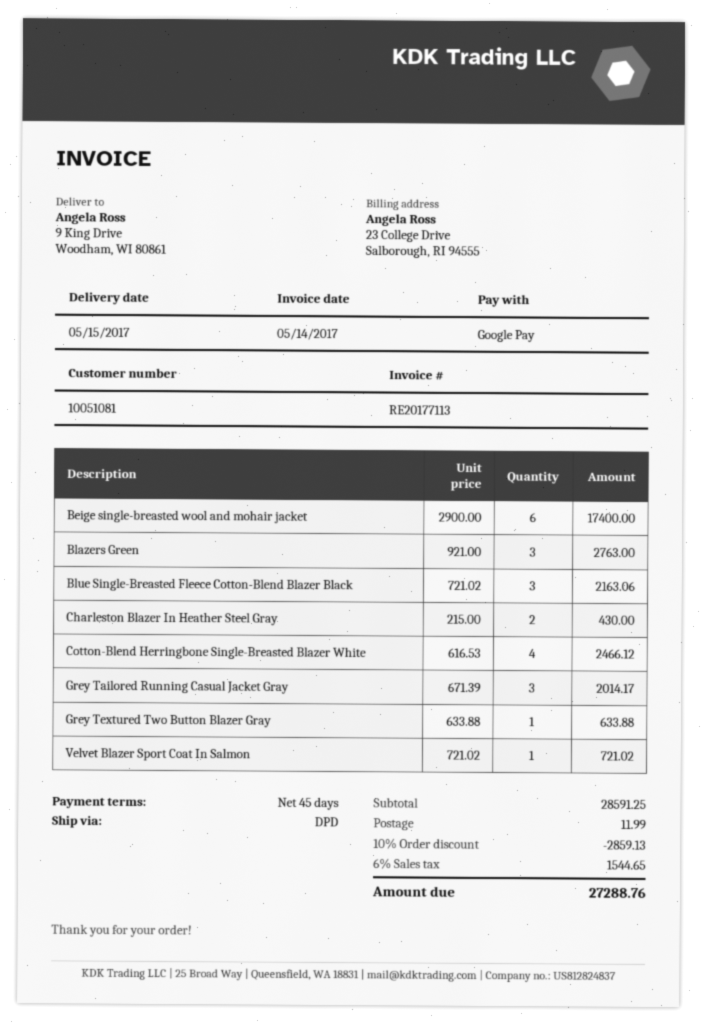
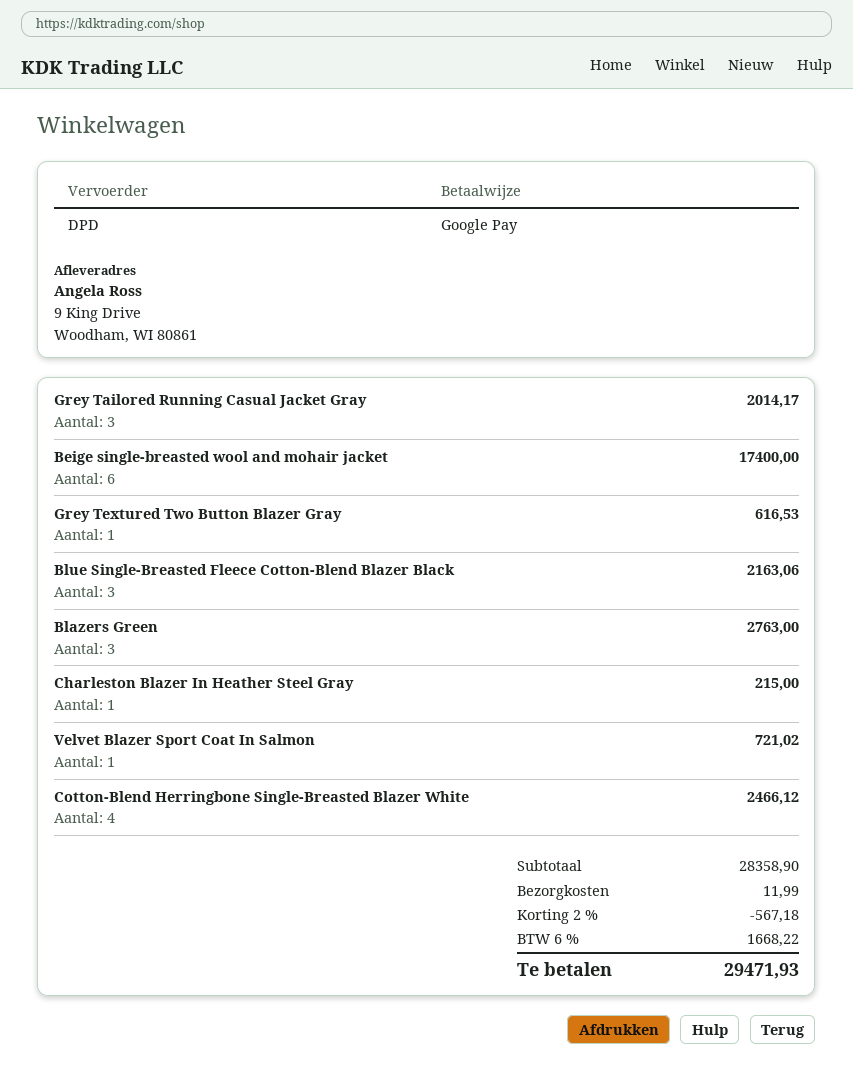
Charleston Blazer In Heather Steel Gray: 2 for 430.00 -> 1 for 215.00
Grey Textured Two Button Blazer Gray: 1 for 633.88 -> 1 for 616.53
subtotal: 28591.25 -> 28358.90
discount: 10% = 2859.13 -> 2% = 567.18
tax: 6% = 1544.65 -> 6% = 1668.22
total: 27288.76 -> 29471.93

